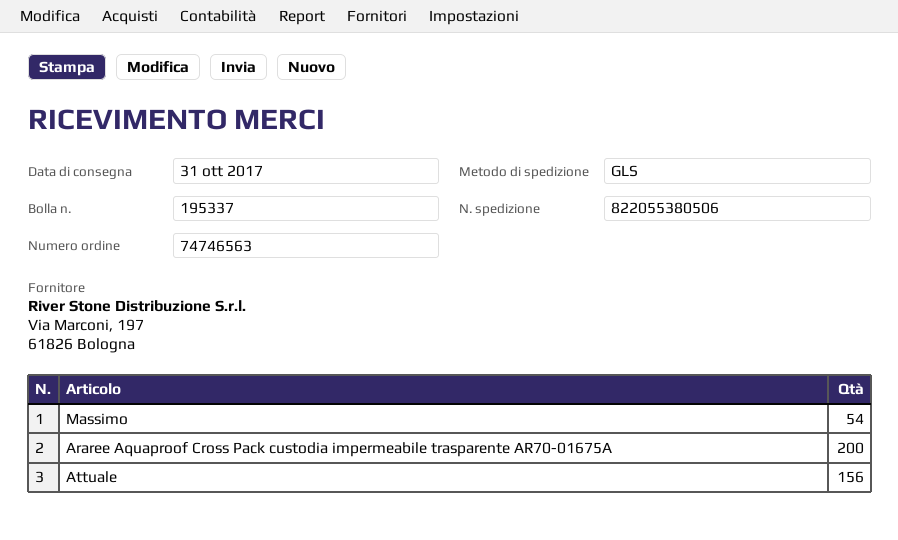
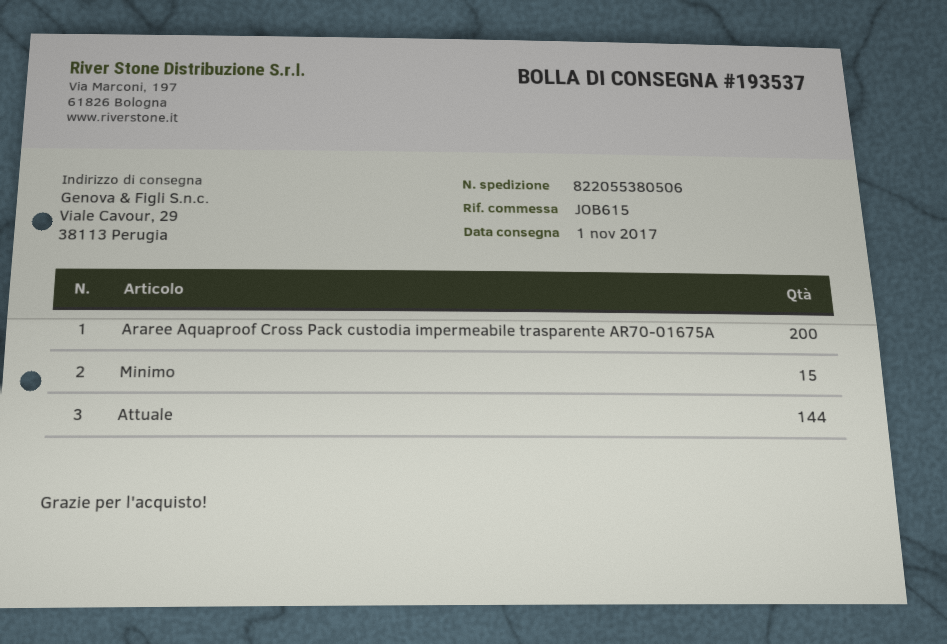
delivery note number: 195337 -> 193537
delivery date: 2017-10-31 -> 2017-11-01
Massimo: 54 -> none
Attuale: 156 -> 144
Minimo: none -> 15

